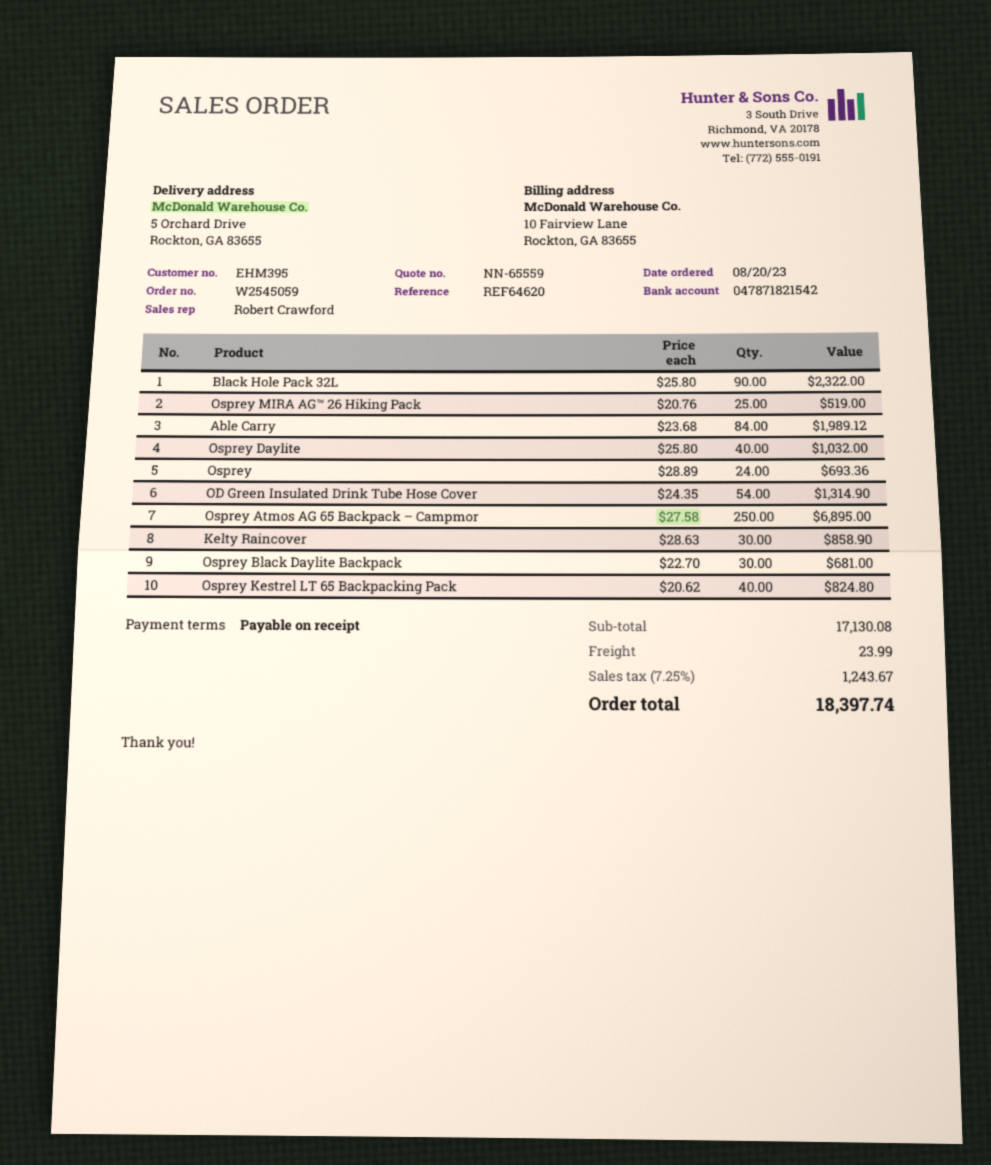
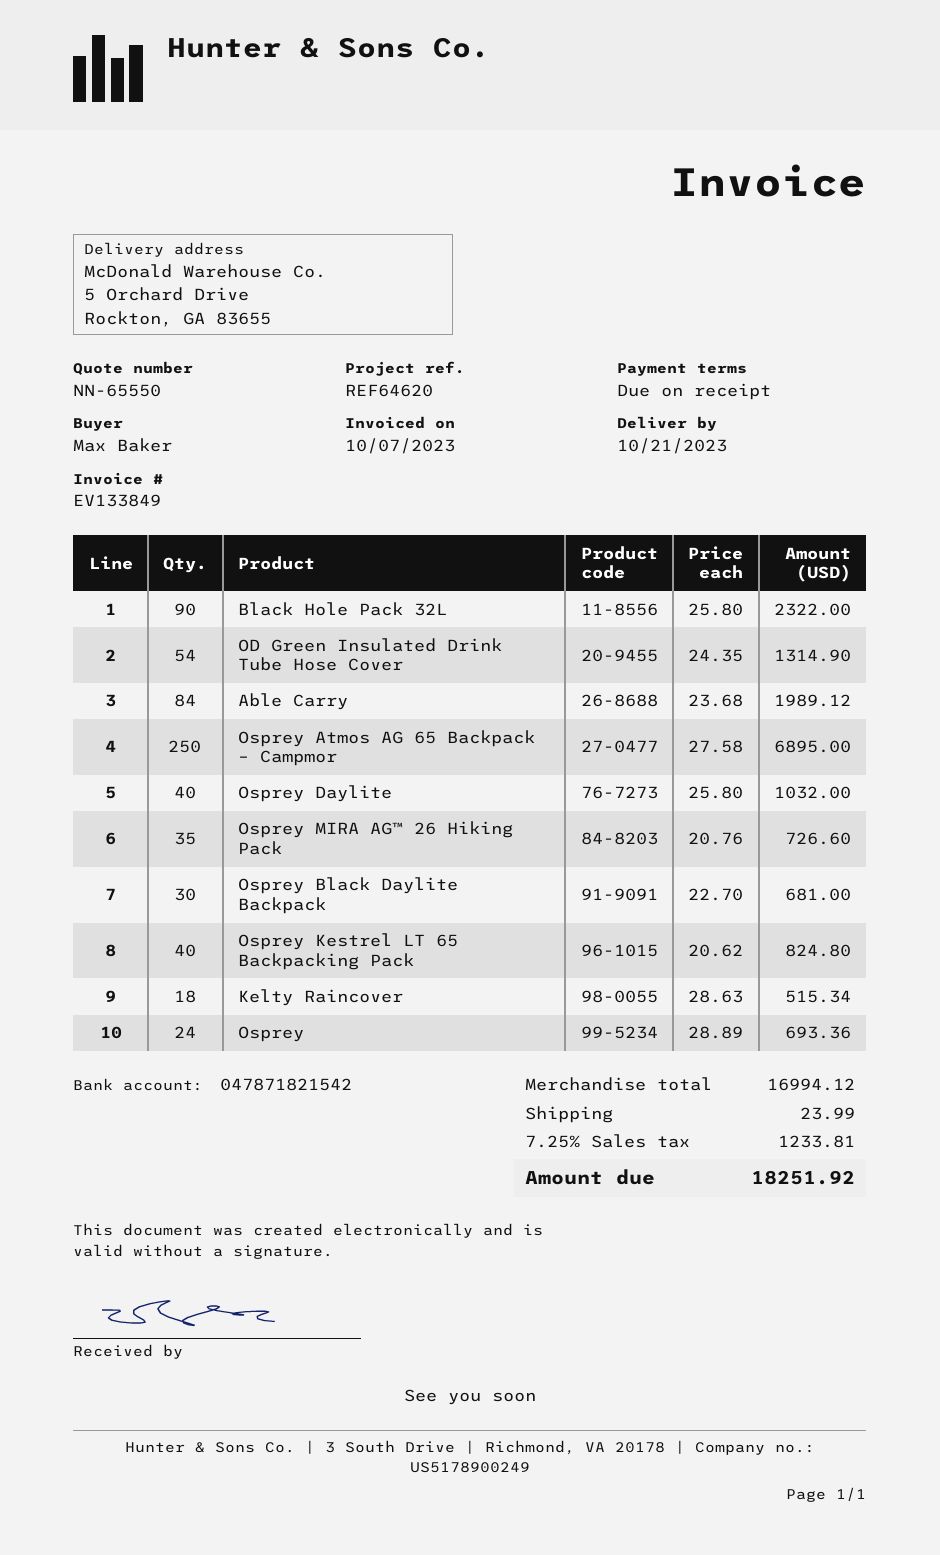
quote number: NN-65559 -> NN-65550
Osprey MIRA AG™ 26 Hiking Pack: 25 x 20.76 = 519.00 -> 35 x 20.76 = 726.60
Kelty Raincover: 30 x 28.63 = 858.90 -> 18 x 28.63 = 515.34
subtotal: 17130.08 -> 16994.12
tax: 7.25% = 1243.67 -> 7.25% = 1233.81
total: 18397.74 -> 18251.92

